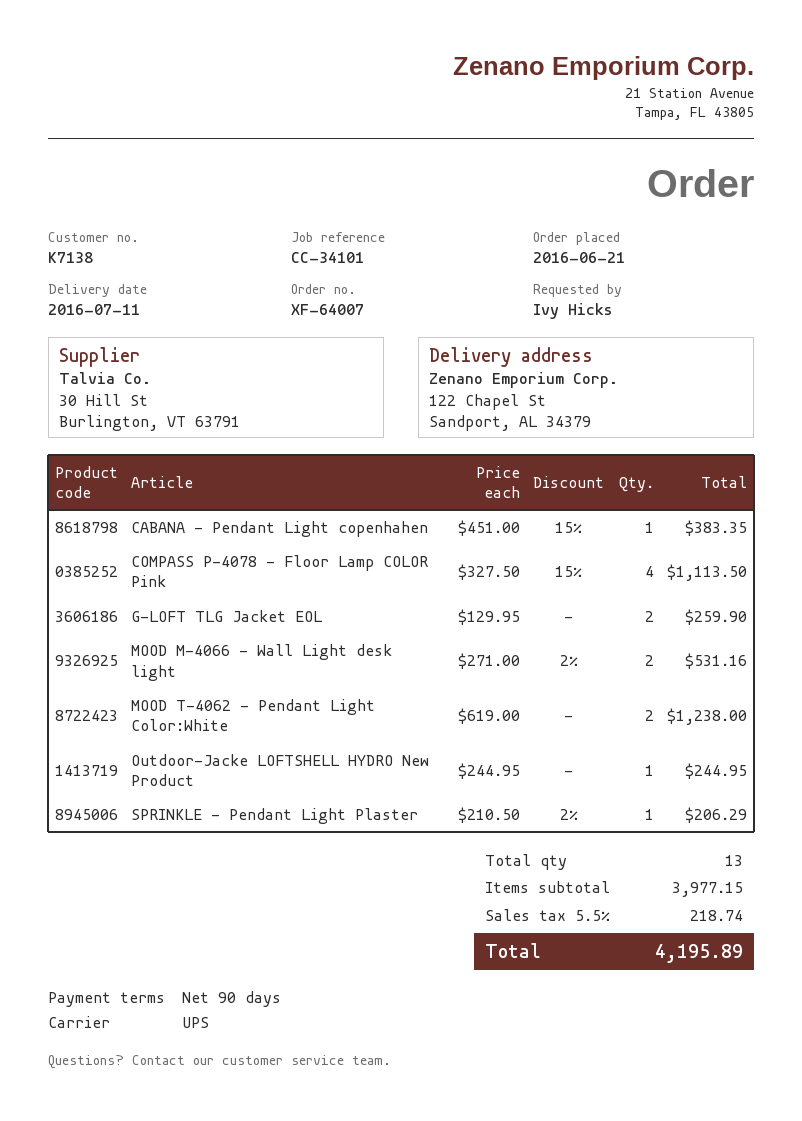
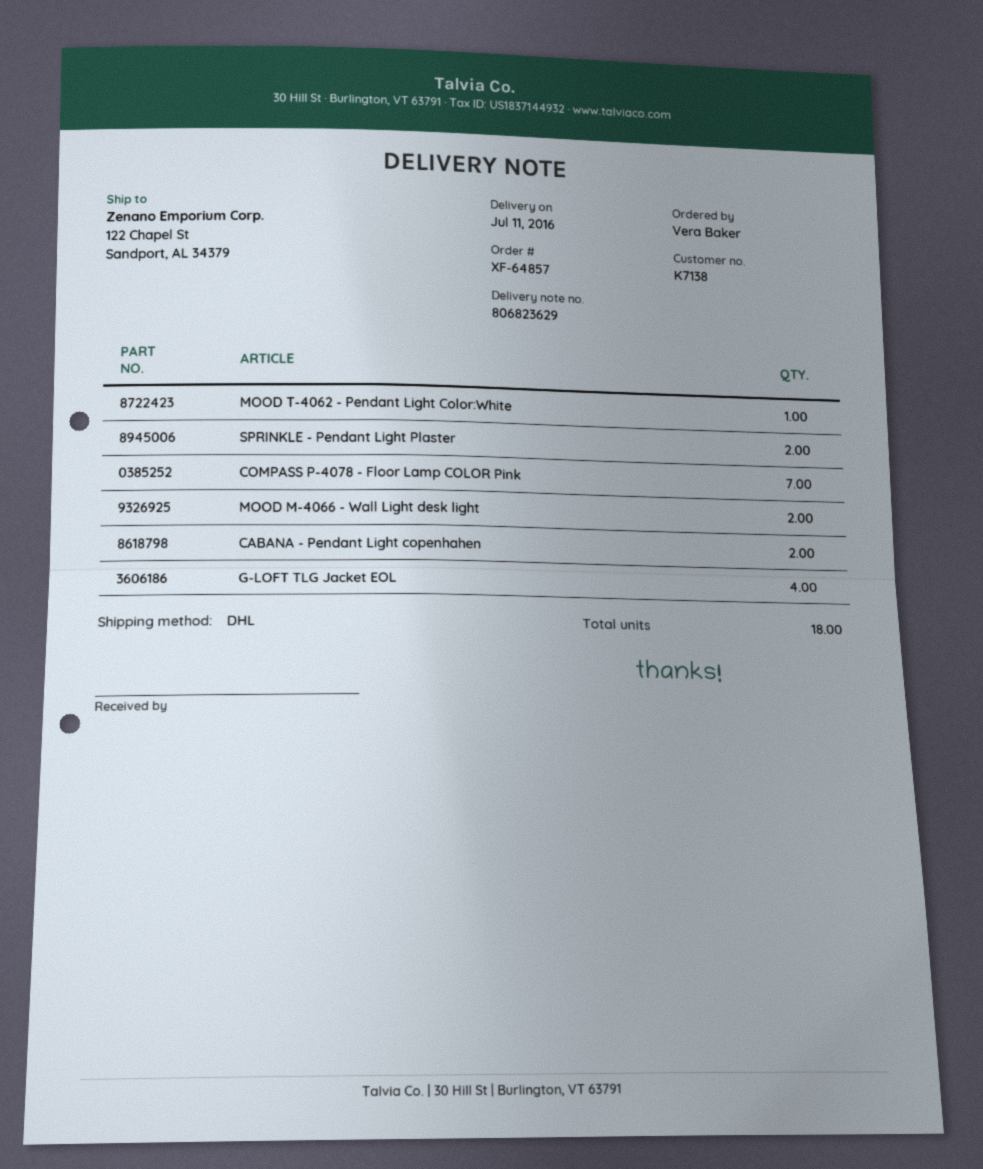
order number: XF-64007 -> XF-64857
ordered by: Ivy Hicks -> Vera Baker
shipping method: UPS -> DHL
CABANA - Pendant Light copenhahen: 1 -> 2
COMPASS P-4078 - Floor Lamp COLOR Pink: 4 -> 7
G-LOFT TLG Jacket EOL: 2 -> 4
MOOD T-4062 - Pendant Light Color:White: 2 -> 1
Outdoor-Jacke LOFTSHELL HYDRO New Product: 1 -> none
SPRINKLE - Pendant Light Plaster: 1 -> 2
total quantity: 13 -> 18

